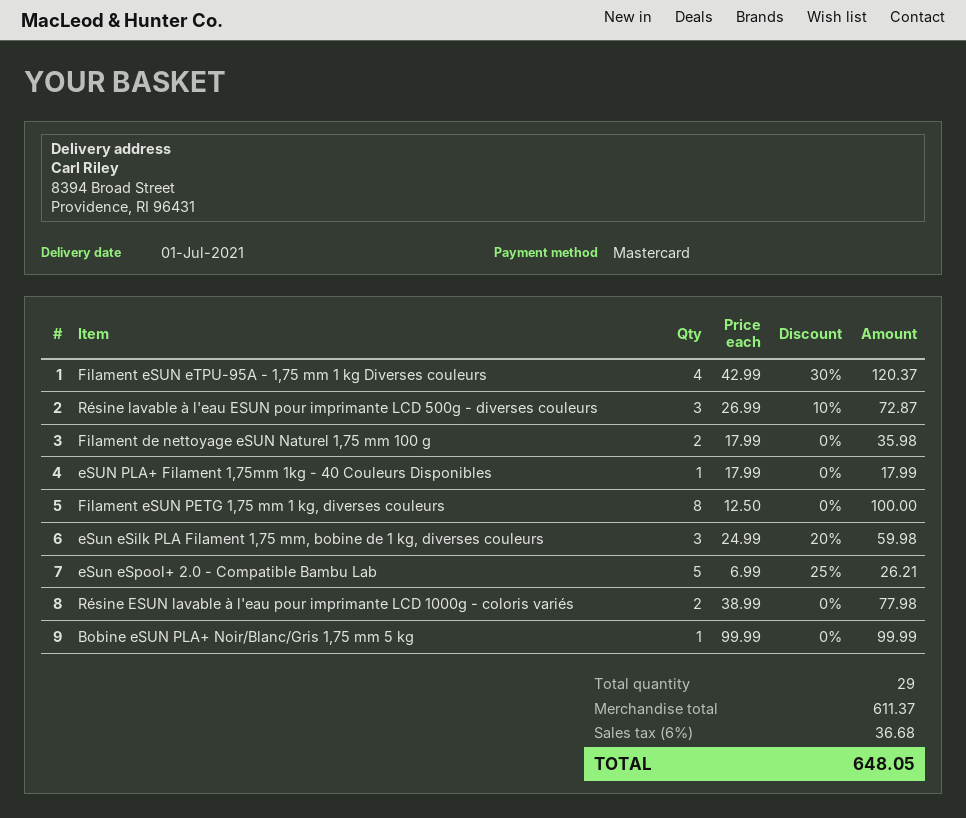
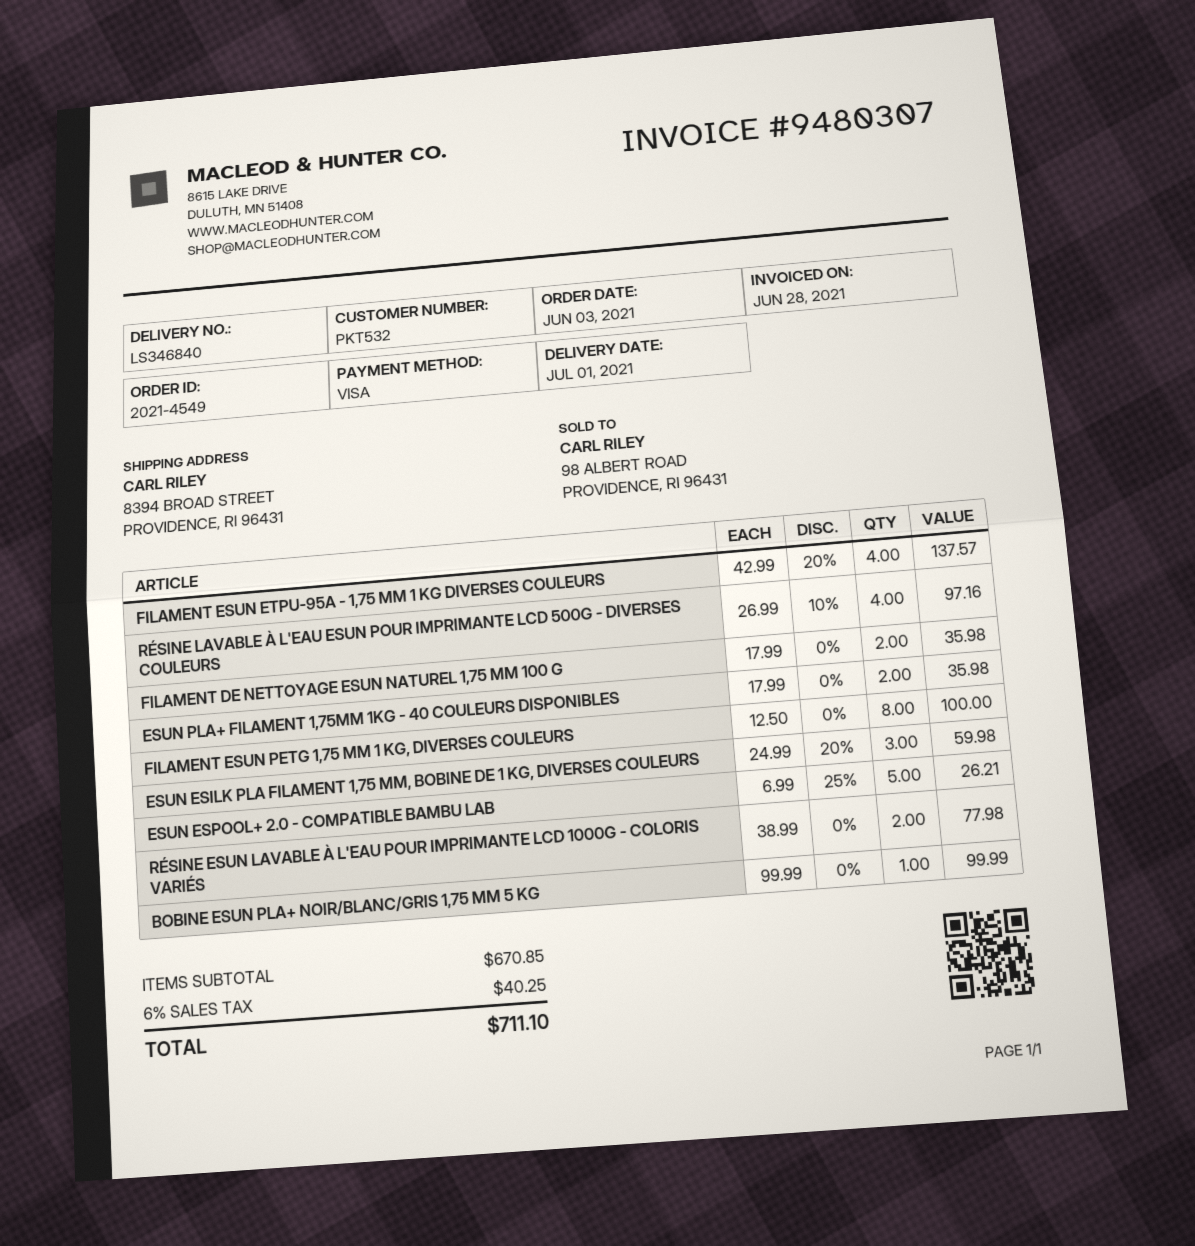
payment method: Mastercard -> Visa
Filament eSUN eTPU-95A - 1,75 mm 1 kg Diverses couleurs: 4 x 42.99 - 30% = 120.37 -> 4 x 42.99 - 20% = 137.57
Résine lavable à l'eau ESUN pour imprimante LCD 500g - diverses couleurs: 3 x 26.99 - 10% = 72.87 -> 4 x 26.99 - 10% = 97.16
eSUN PLA+ Filament 1,75mm 1kg - 40 Couleurs Disponibles: 1 x 17.99 = 17.99 -> 2 x 17.99 = 35.98
subtotal: 611.37 -> 670.85
tax: 6% = 36.68 -> 6% = 40.25
total: 648.05 -> 711.10

